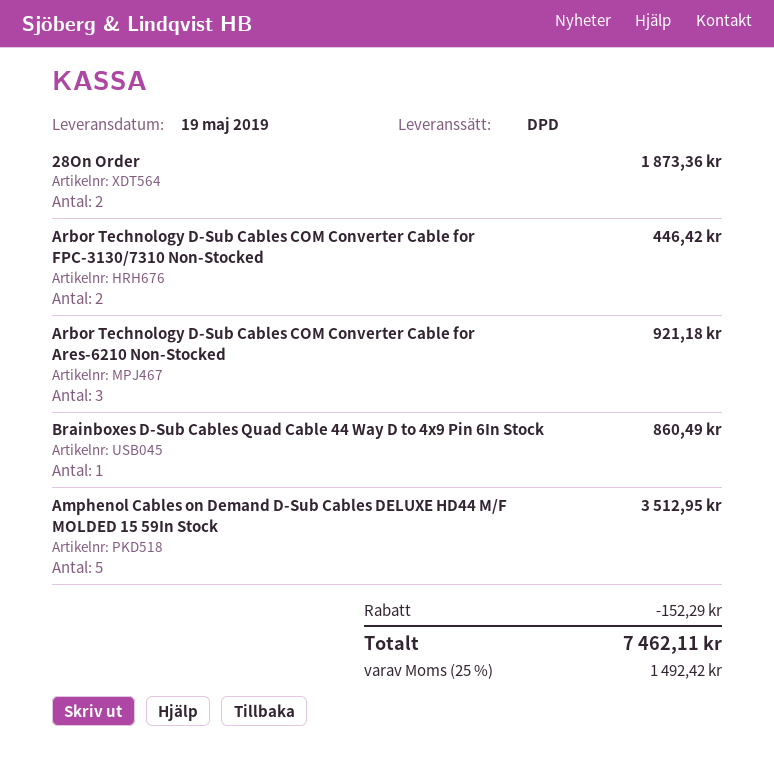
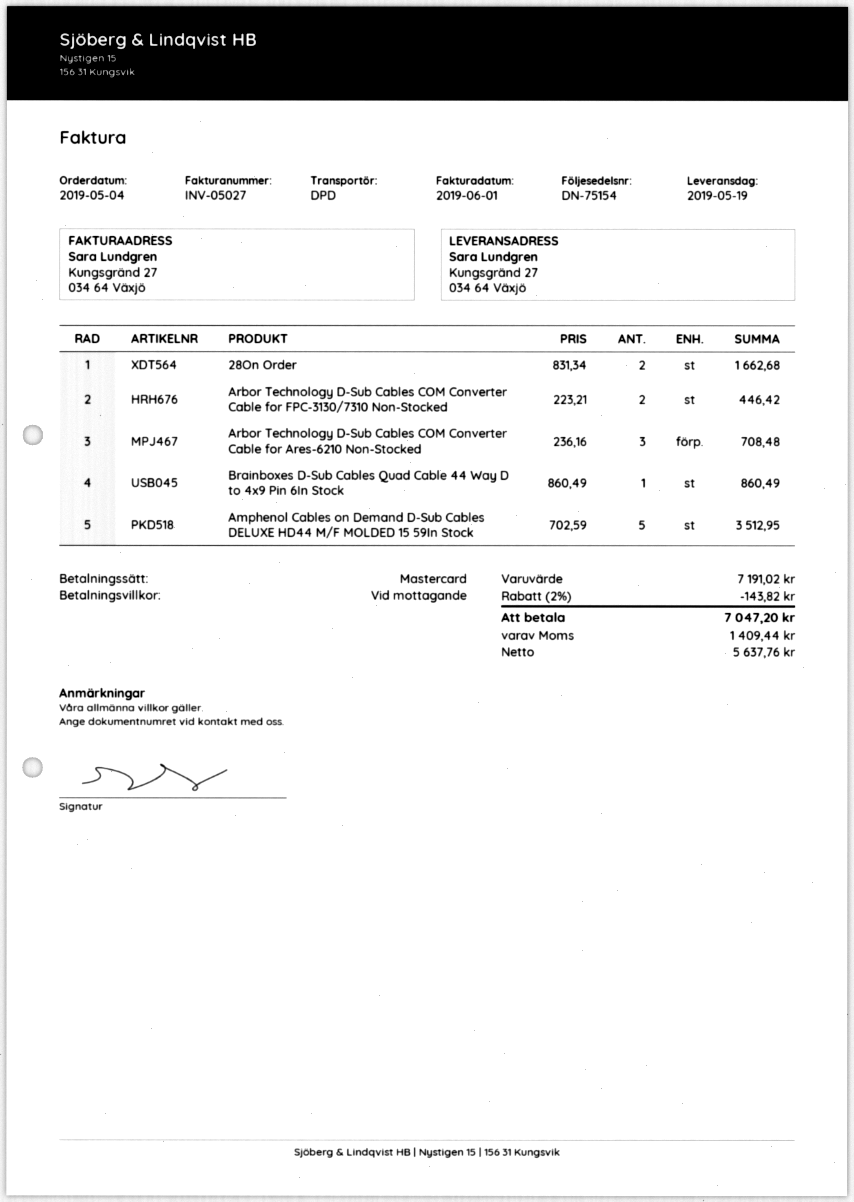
28On Order: 2 for 1873.36 -> 2 for 1662.68
Arbor Technology D-Sub Cables COM Converter Cable for Ares-6210 Non-Stocked: 3 for 921.18 -> 3 for 708.48
discount: 152.29 -> 143.82
tax: 1492.42 -> 1409.44
total: 7462.11 -> 7047.20

